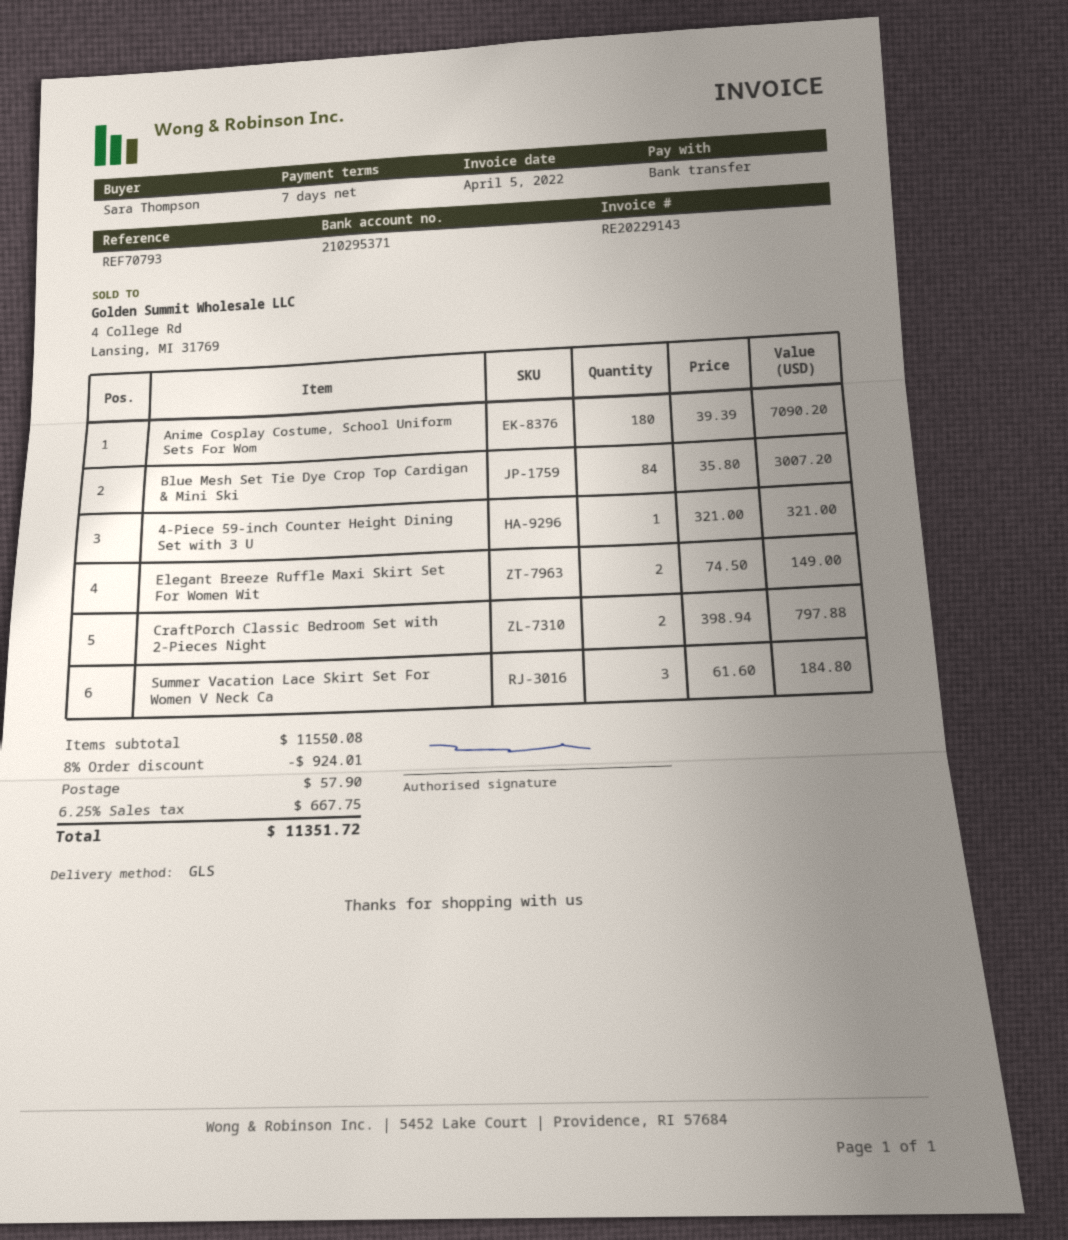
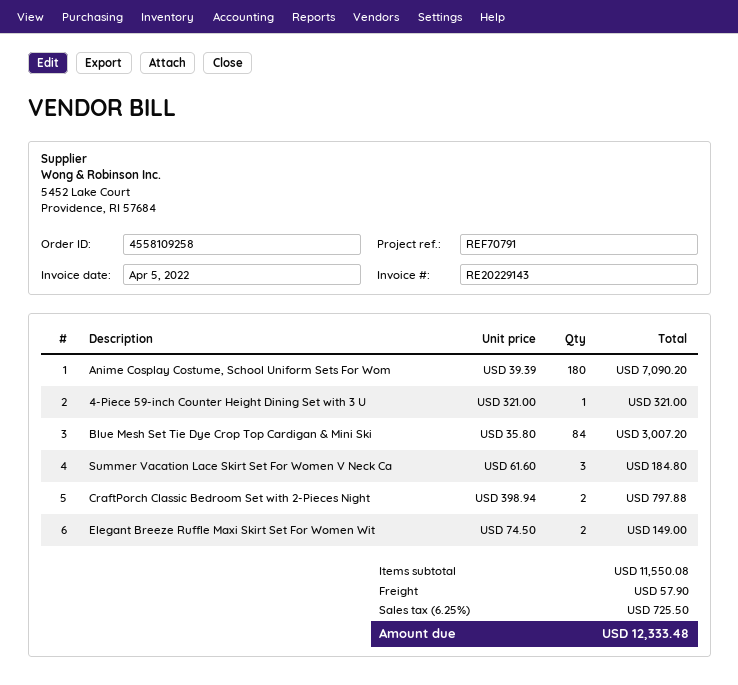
reference: REF70793 -> REF70791
discount: 8% = 924.01 -> none
tax: 6.25% = 667.75 -> 6.25% = 725.50
total: 11351.72 -> 12333.48

